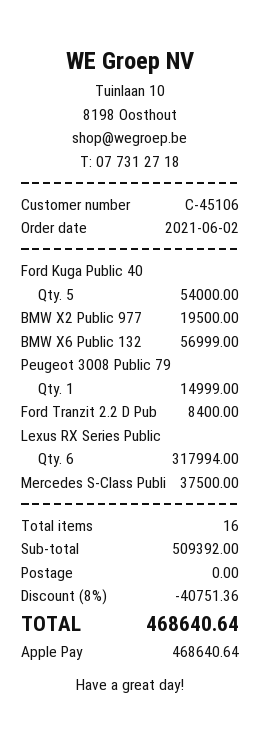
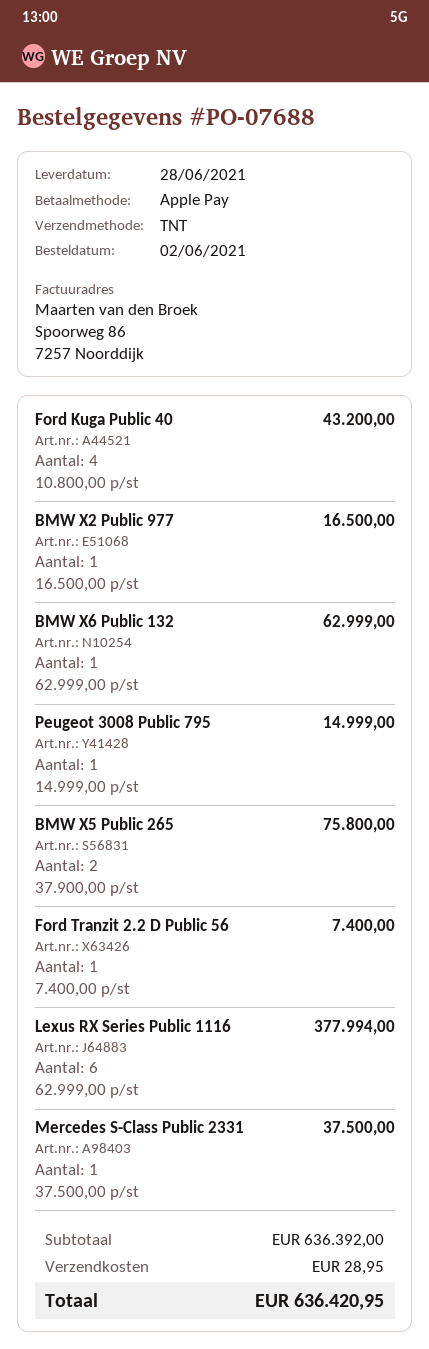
Ford Kuga Public 40: 5 for 54000.00 -> 4 for 43200.00
BMW X2 Public 977: 1 for 19500.00 -> 1 for 16500.00
BMW X6 Public 132: 1 for 56999.00 -> 1 for 62999.00
Ford Tranzit 2.2 D Pub: 1 for 8400.00 -> 1 for 7400.00
Lexus RX Series Public: 6 for 317994.00 -> 6 for 377994.00
BMW X5 Public 265: none -> 2 for 75800.00
subtotal: 509392.00 -> 636392.00
discount: 8% = 40751.36 -> none
shipping: 0.00 -> 28.95
total: 468640.64 -> 636420.95

